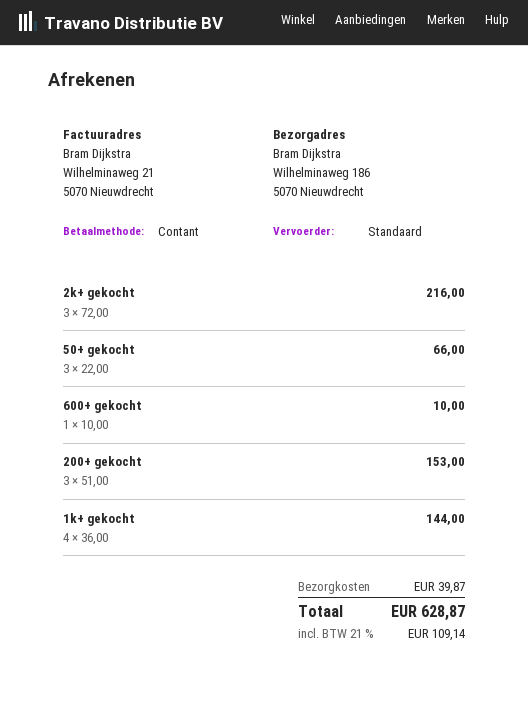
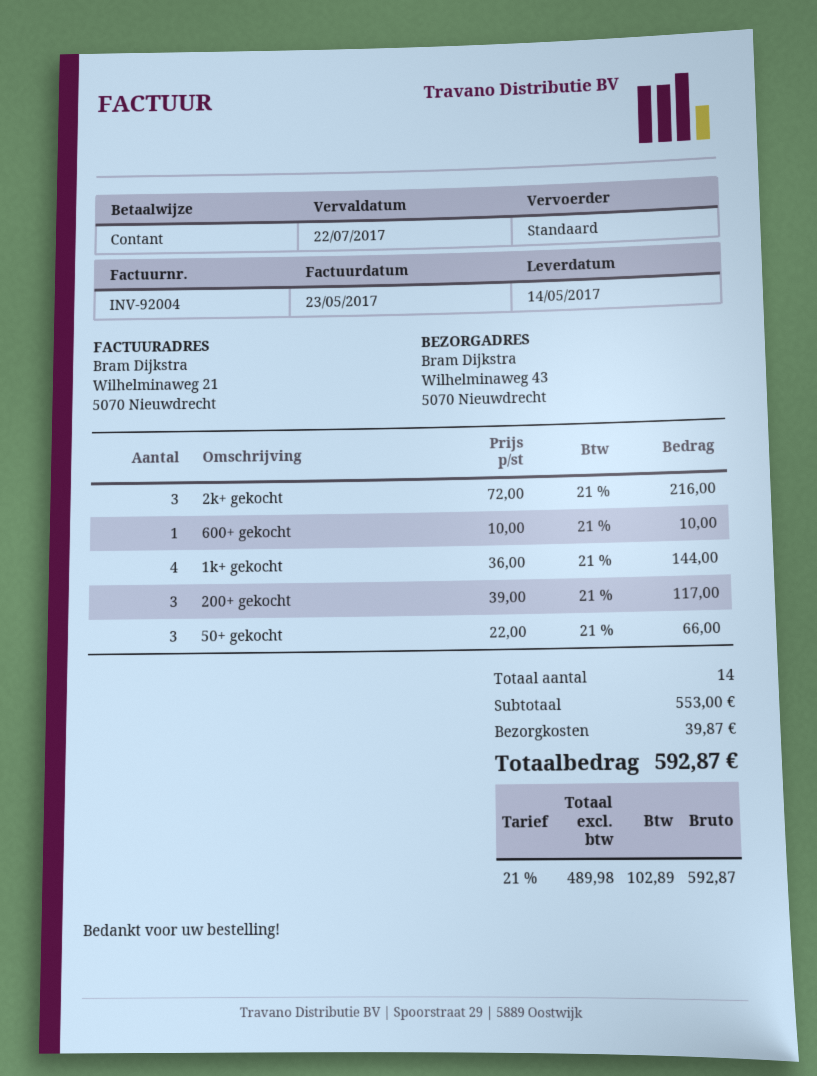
ship to: Wilhelminaweg 186, 5070 Nieuwdrecht -> Wilhelminaweg 43, 5070 Nieuwdrecht
200+ gekocht: 3 x 51.00 = 153.00 -> 3 x 39.00 = 117.00
tax: 21% = 109.14 -> 21% = 102.89
total: 628.87 -> 592.87

